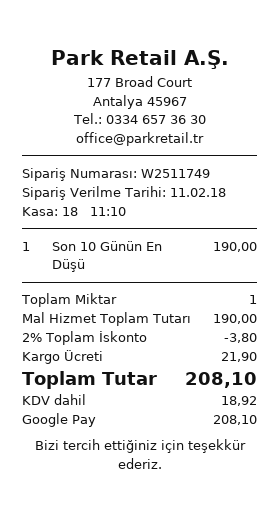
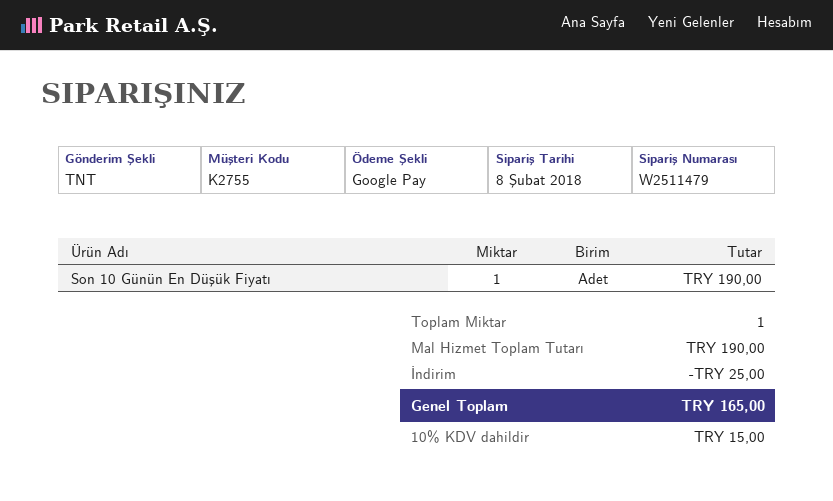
order number: W2511749 -> W2511479
order date: 2018-02-11 -> 2018-02-08
discount: 3.80 -> 25.00
shipping: 21.90 -> none
tax: 18.92 -> 15.00
total: 208.10 -> 165.00

